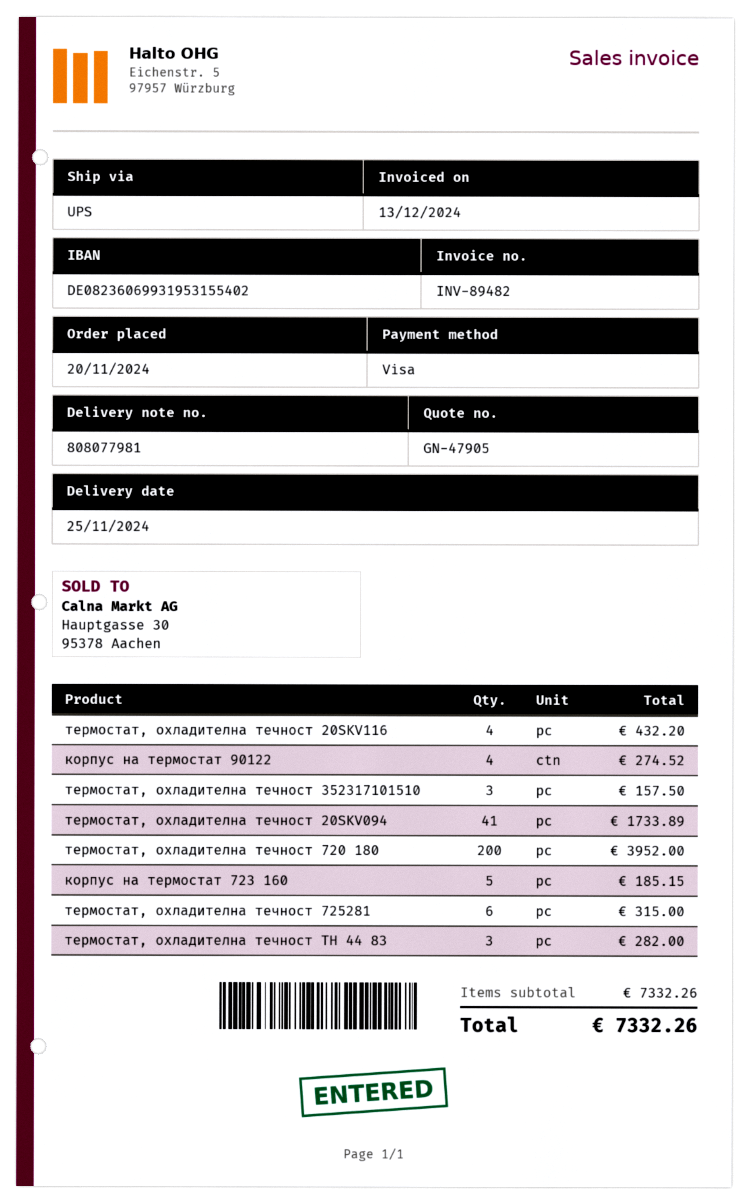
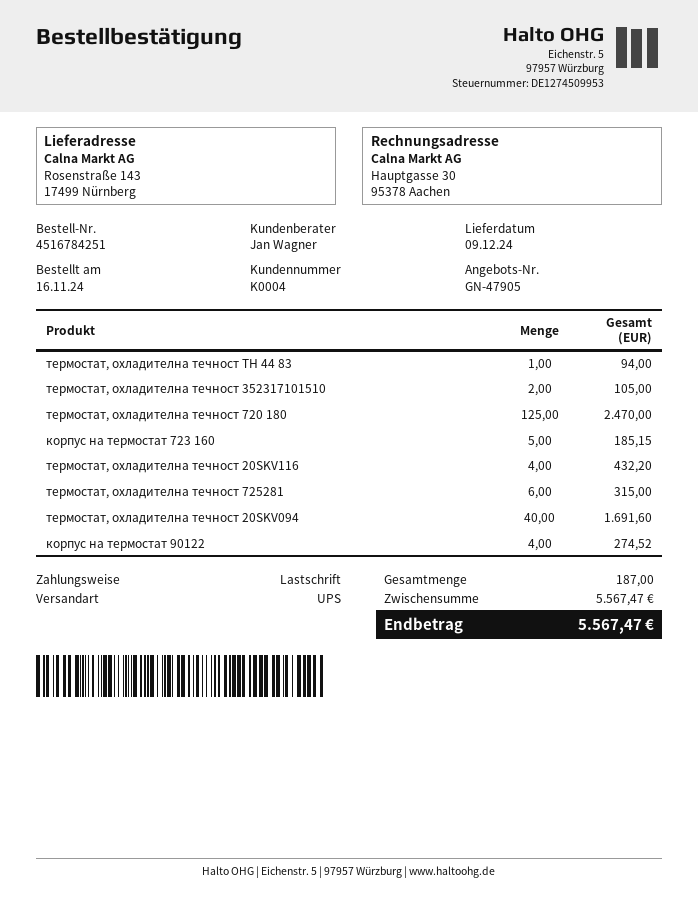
order date: 2024-11-20 -> 2024-11-16
delivery date: 2024-11-25 -> 2024-12-09
payment method: Visa -> direct debit
термостат, охладителна течност 352317101510: 3 for 157.50 -> 2 for 105.00
термостат, охладителна течност 20SKV094: 41 for 1733.89 -> 40 for 1691.60
термостат, охладителна течност 720 180: 200 for 3952.00 -> 125 for 2470.00
термостат, охладителна течност TH 44 83: 3 for 282.00 -> 1 for 94.00
subtotal: 7332.26 -> 5567.47
total: 7332.26 -> 5567.47

